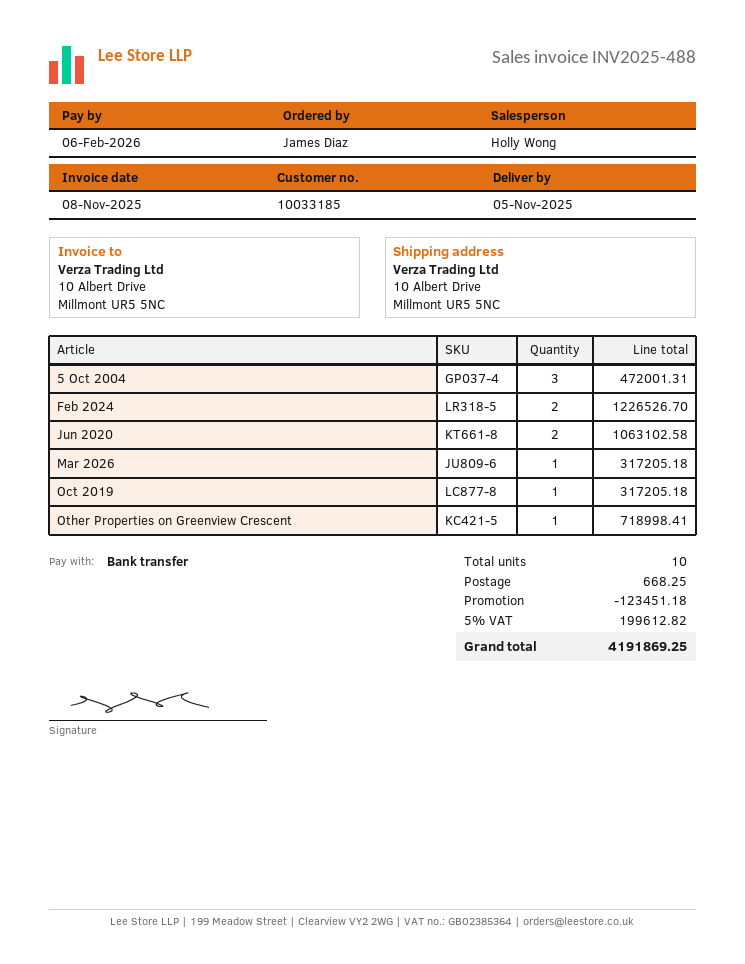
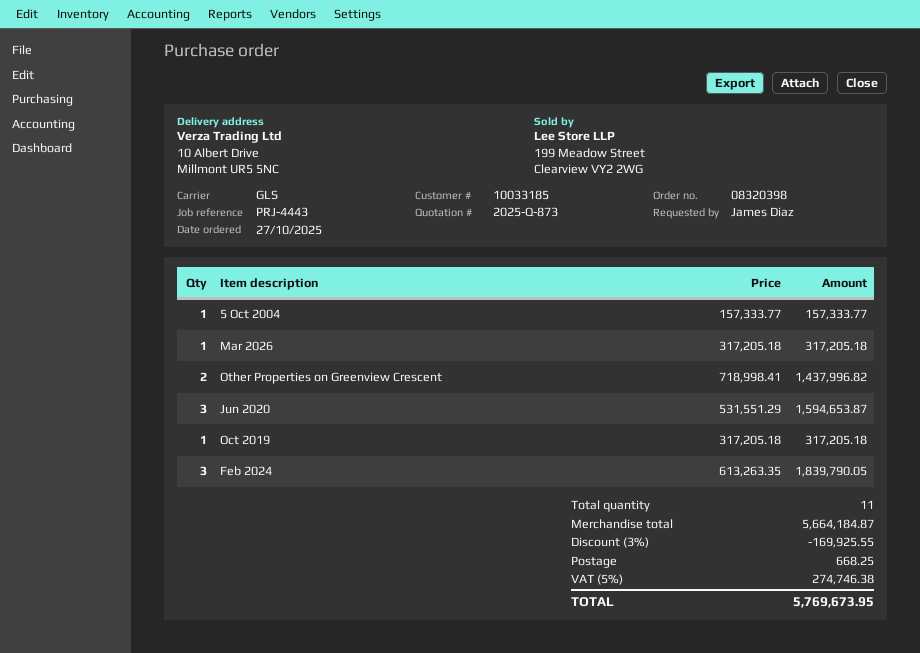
5 Oct 2004: 3 for 472001.31 -> 1 for 157333.77
Feb 2024: 2 for 1226526.70 -> 3 for 1839790.05
Jun 2020: 2 for 1063102.58 -> 3 for 1594653.87
Other Properties on Greenview Crescent: 1 for 718998.41 -> 2 for 1437996.82
total quantity: 10 -> 11
discount: 123451.18 -> 169925.55
tax: 5% = 199612.82 -> 5% = 274746.38
total: 4191869.25 -> 5769673.95

